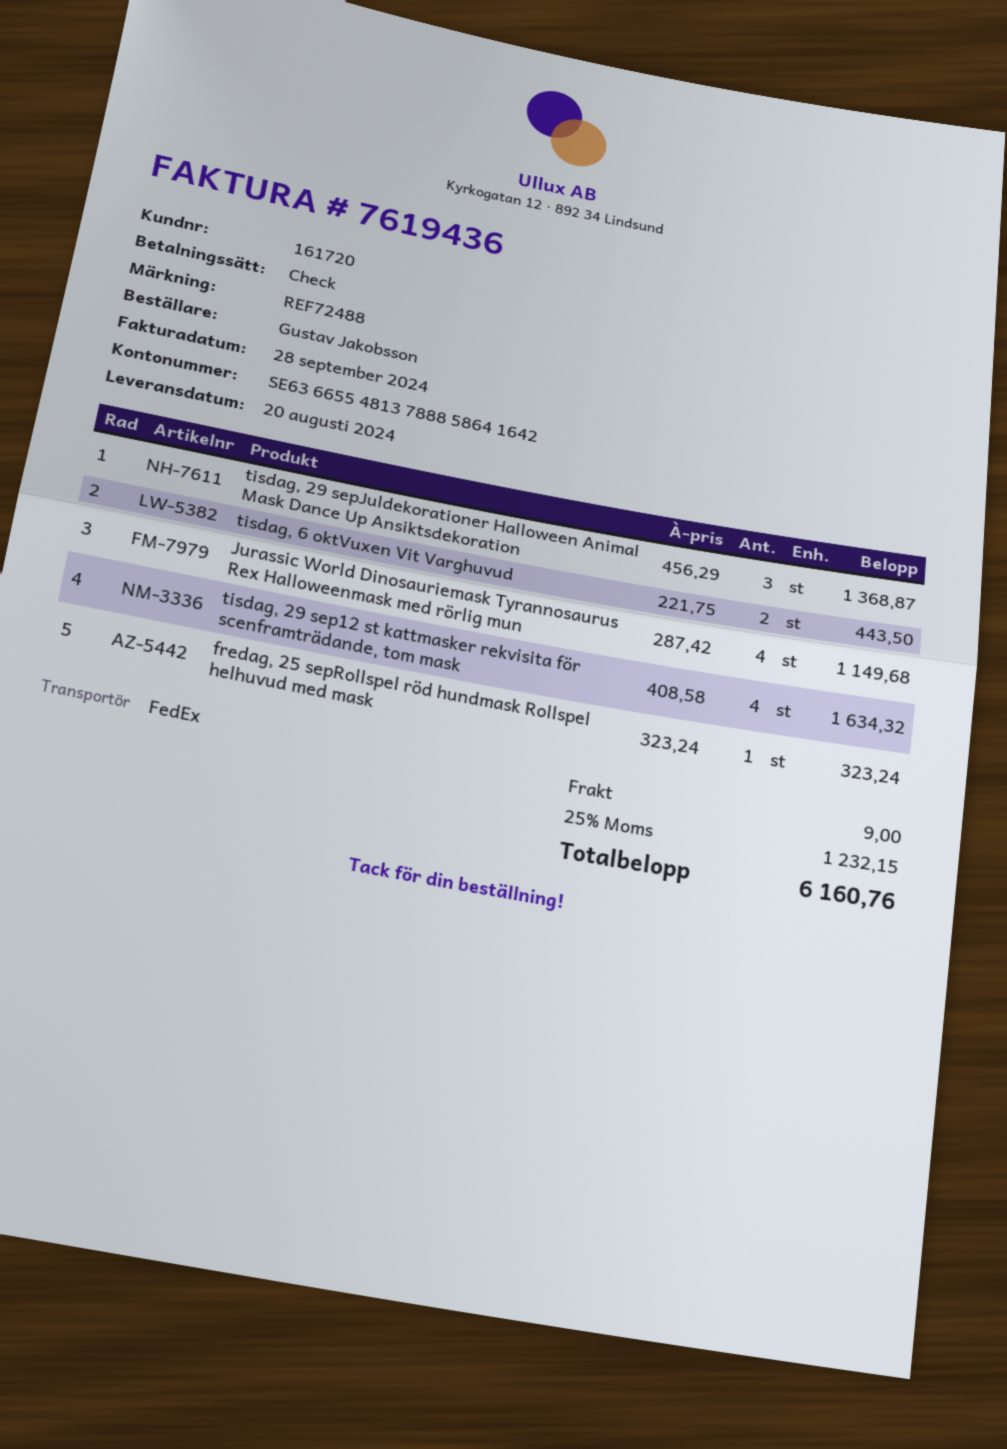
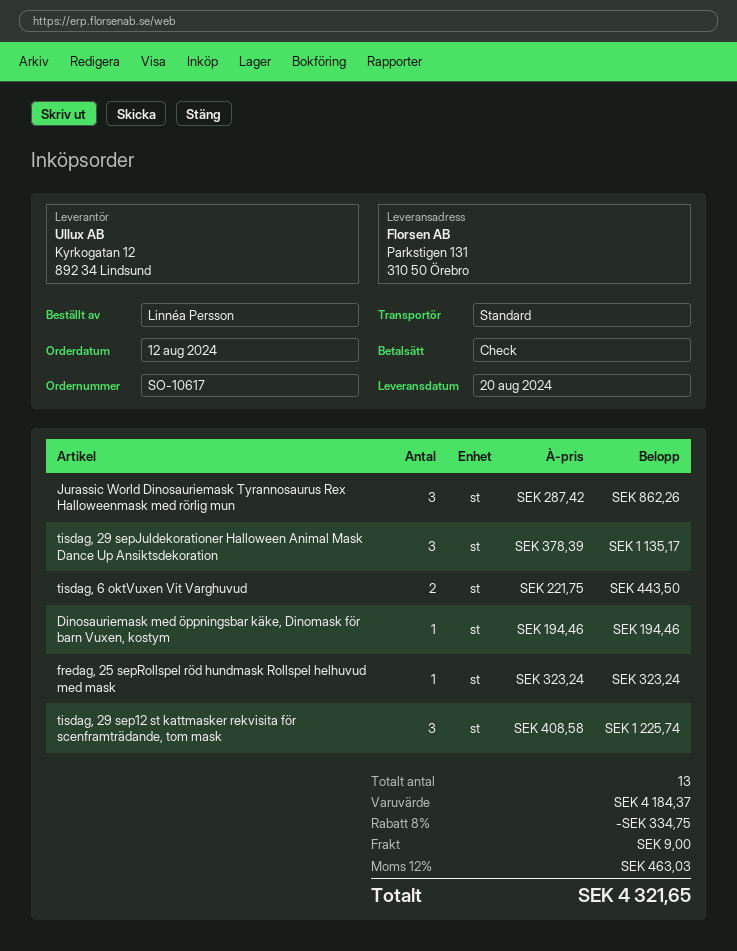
ordered by: Gustav Jakobsson -> Linnéa Persson
shipping method: FedEx -> standard
tisdag, 29 sepJuldekorationer Halloween Animal Mask Dance Up Ansiktsdekoration: 3 x 456.29 = 1368.87 -> 3 x 378.39 = 1135.17
Jurassic World Dinosauriemask Tyrannosaurus Rex Halloweenmask med rörlig mun: 4 x 287.42 = 1149.68 -> 3 x 287.42 = 862.26
tisdag, 29 sep12 st kattmasker rekvisita för scenframträdande, tom mask: 4 x 408.58 = 1634.32 -> 3 x 408.58 = 1225.74
Dinosauriemask med öppningsbar käke, Dinomask för barn Vuxen, kostym: none -> 1 x 194.46 = 194.46
discount: none -> 8% = 334.75
tax: 25% = 1232.15 -> 12% = 463.03
total: 6160.76 -> 4321.65

